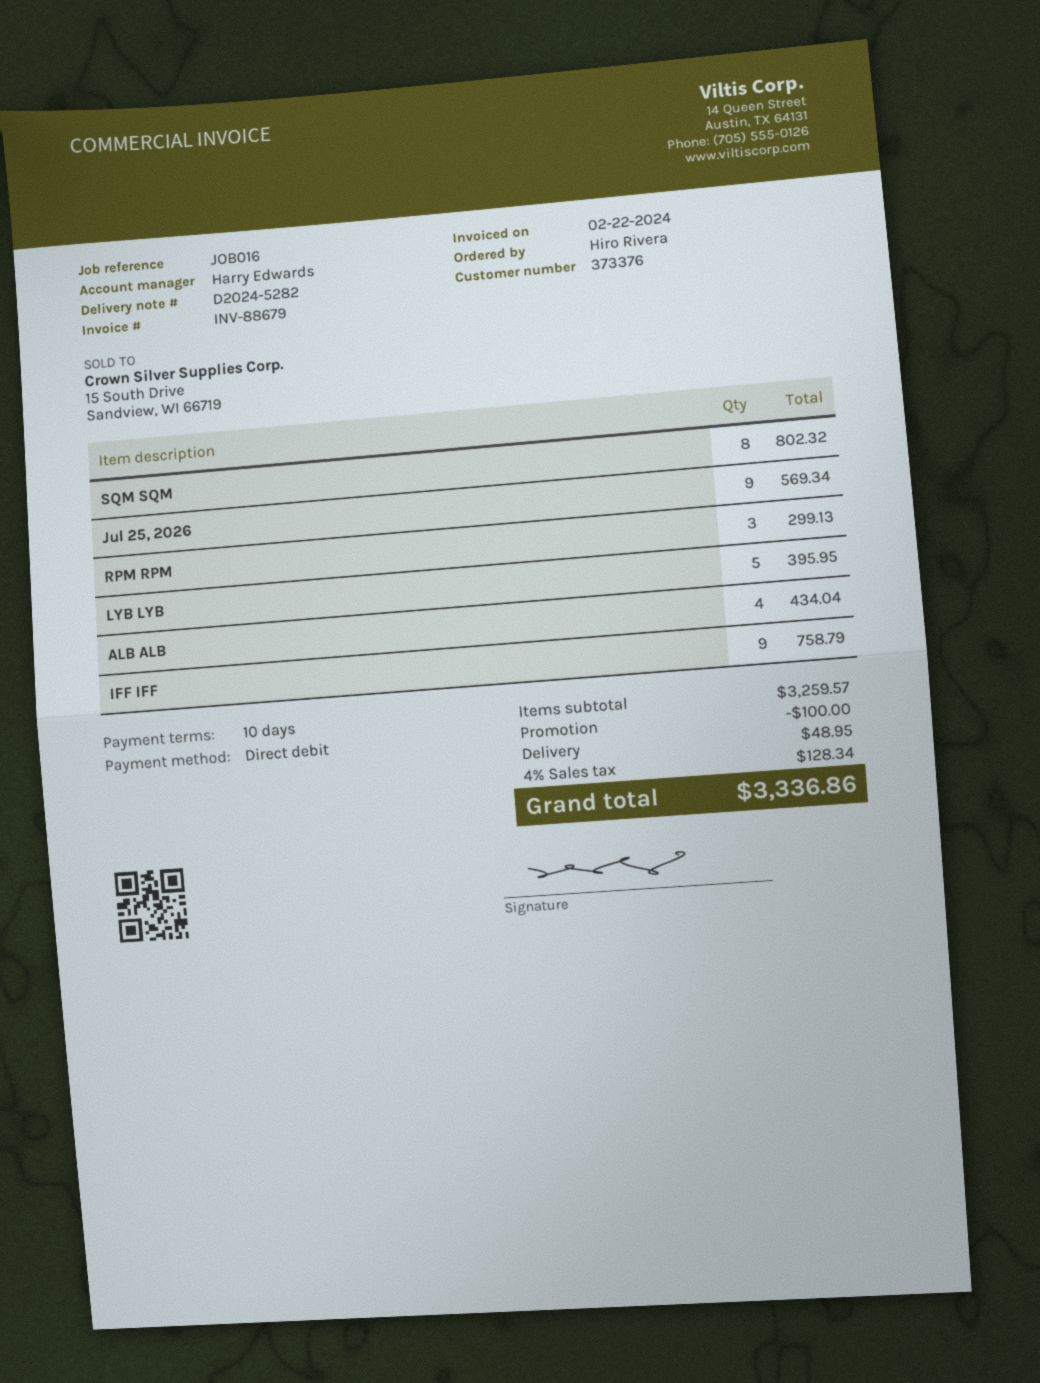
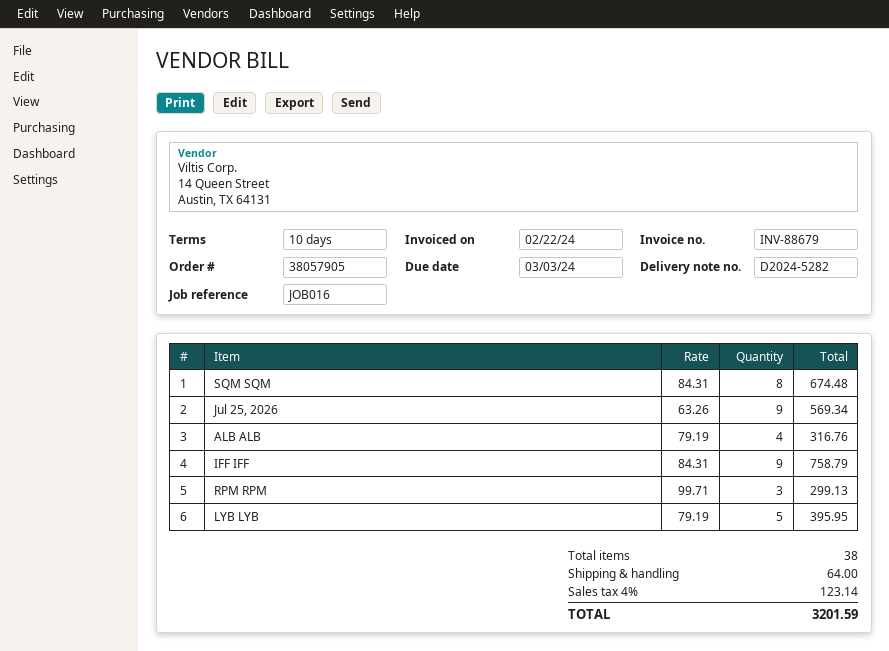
SQM SQM: 8 for 802.32 -> 8 for 674.48
ALB ALB: 4 for 434.04 -> 4 for 316.76
discount: 100.00 -> none
shipping: 48.95 -> 64.00
tax: 4% = 128.34 -> 4% = 123.14
total: 3336.86 -> 3201.59

